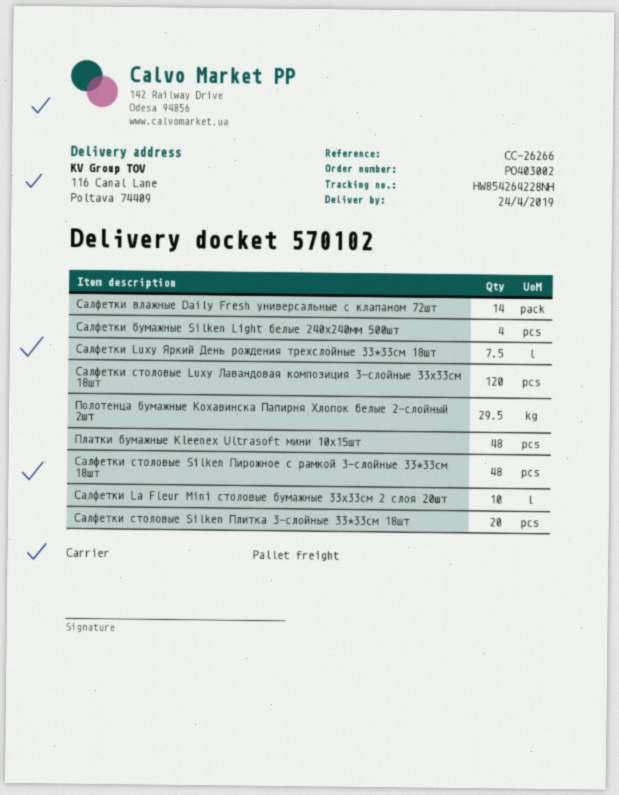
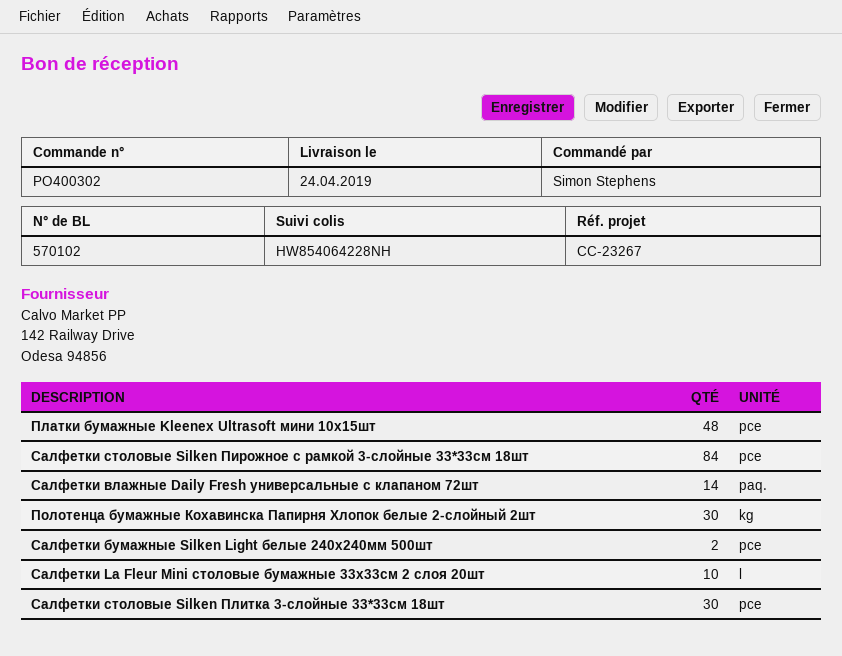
order number: PO403002 -> PO400302
reference: CC-26266 -> CC-23267
tracking number: HW854264228NH -> HW854064228NH
Салфетки бумажные Silken Light белые 240x240мм 500шт: 4 -> 2
Салфетки Luxy Яркий День рождения трехслойные 33*33см 18шт: 7.5 -> none
Салфетки столовые Luxy Лавандовая композиция 3-слойные 33х33см 18шт: 120 -> none
Полотенца бумажные Кохавинска Папирня Хлопок белые 2-слойный 2шт: 29.5 -> 30
Салфетки столовые Silken Пирожное с рамкой 3-слойные 33*33см 18шт: 48 -> 84
Салфетки столовые Silken Плитка 3-слойные 33*33см 18шт: 20 -> 30

